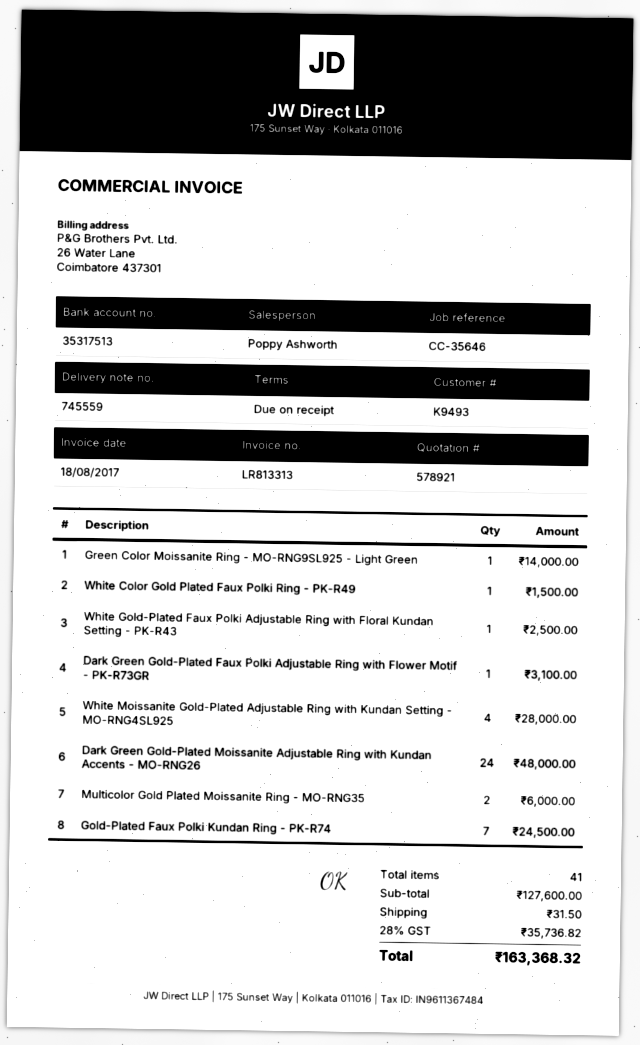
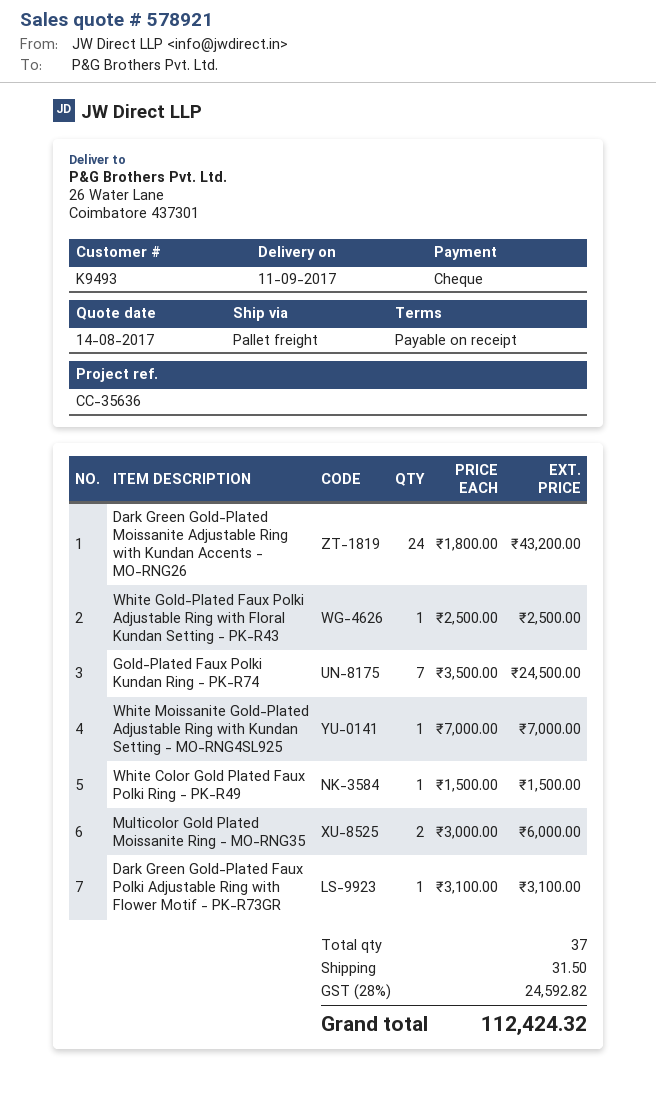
reference: CC-35646 -> CC-35636
Green Color Moissanite Ring - MO-RNG9SL925 - Light Green: 1 for 14000.00 -> none
White Moissanite Gold-Plated Adjustable Ring with Kundan Setting - MO-RNG4SL925: 4 for 28000.00 -> 1 for 7000.00
Dark Green Gold-Plated Moissanite Adjustable Ring with Kundan Accents - MO-RNG26: 24 for 48000.00 -> 24 for 43200.00
total quantity: 41 -> 37
tax: 28% = 35736.82 -> 28% = 24592.82
total: 163368.32 -> 112424.32

